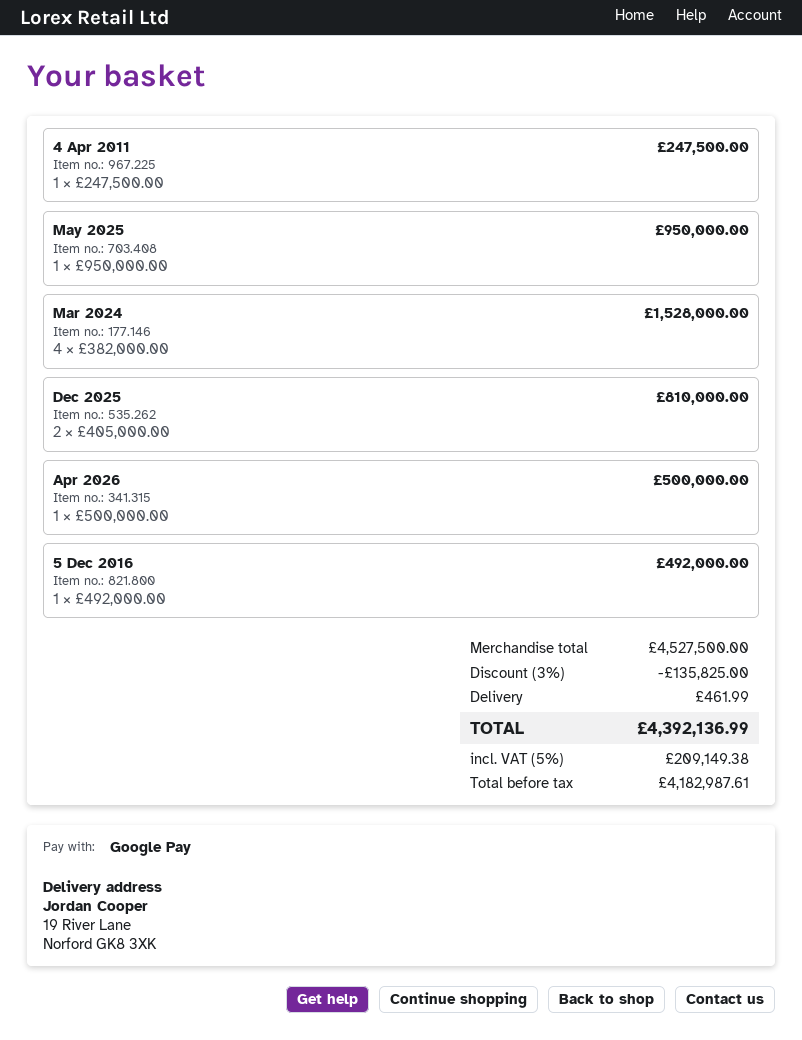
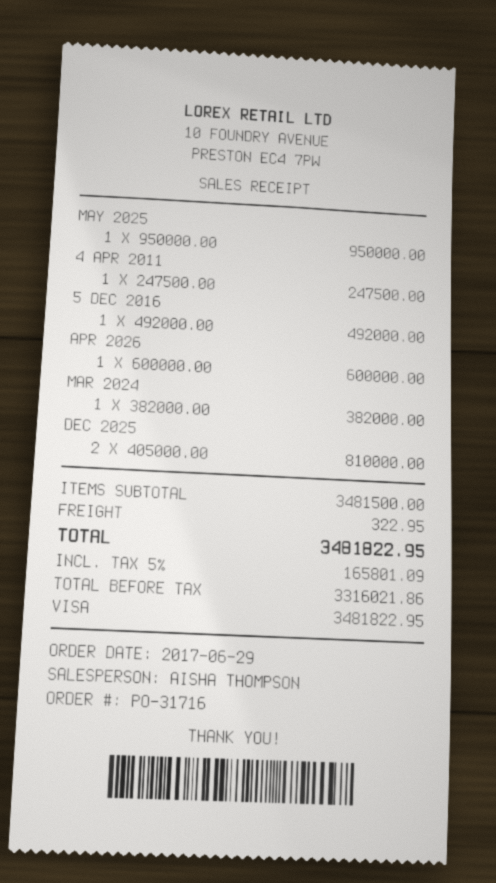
payment method: Google Pay -> Visa
Mar 2024: 4 x 382000.00 = 1528000.00 -> 1 x 382000.00 = 382000.00
Apr 2026: 1 x 500000.00 = 500000.00 -> 1 x 600000.00 = 600000.00
subtotal: 4527500.00 -> 3481500.00
discount: 3% = 135825.00 -> none
shipping: 461.99 -> 322.95
net: 4182987.61 -> 3316021.86
tax: 5% = 209149.38 -> 5% = 165801.09
total: 4392136.99 -> 3481822.95

